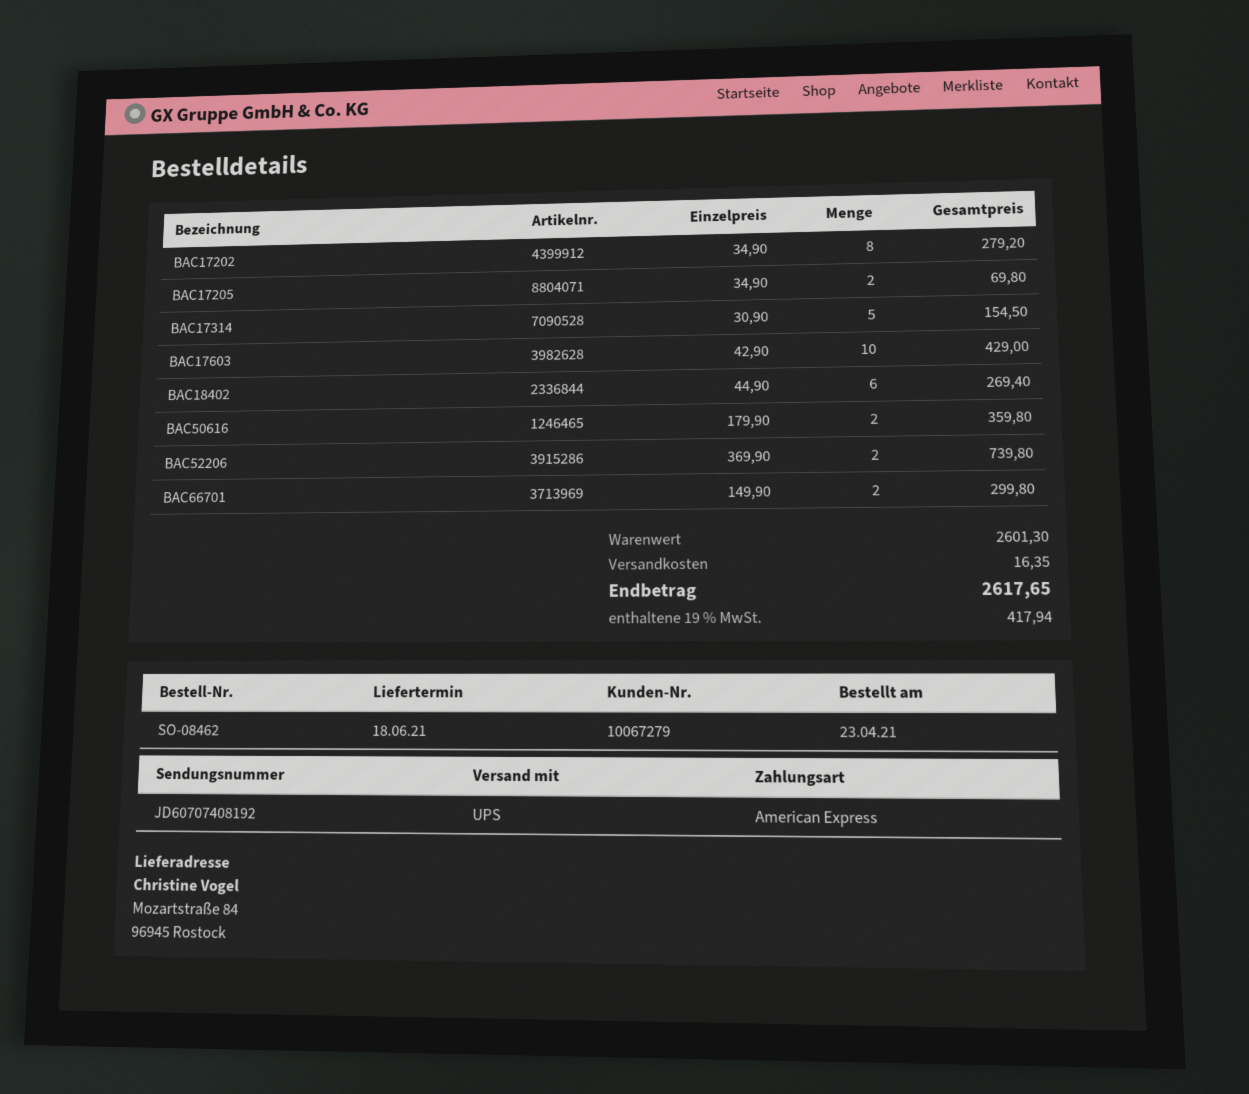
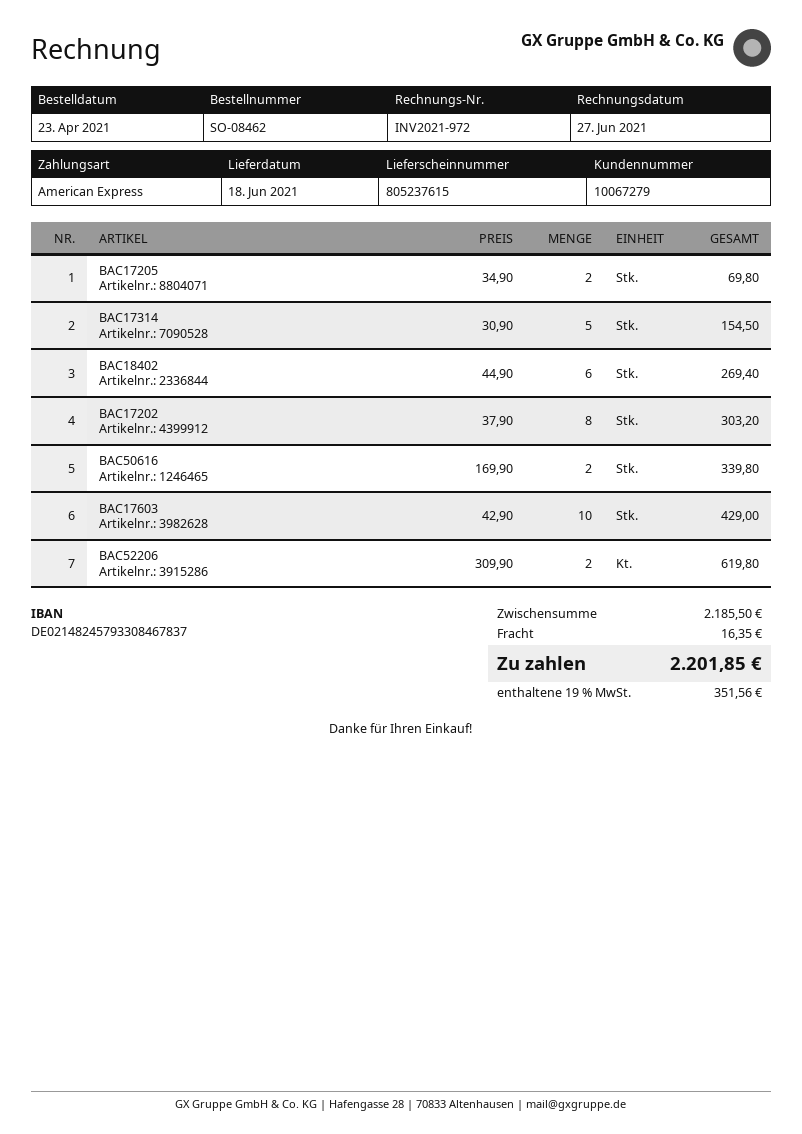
BAC17202: 8 x 34.90 = 279.20 -> 8 x 37.90 = 303.20
BAC50616: 2 x 179.90 = 359.80 -> 2 x 169.90 = 339.80
BAC52206: 2 x 369.90 = 739.80 -> 2 x 309.90 = 619.80
BAC66701: 2 x 149.90 = 299.80 -> none
subtotal: 2601.30 -> 2185.50
tax: 19% = 417.94 -> 19% = 351.56
total: 2617.65 -> 2201.85

